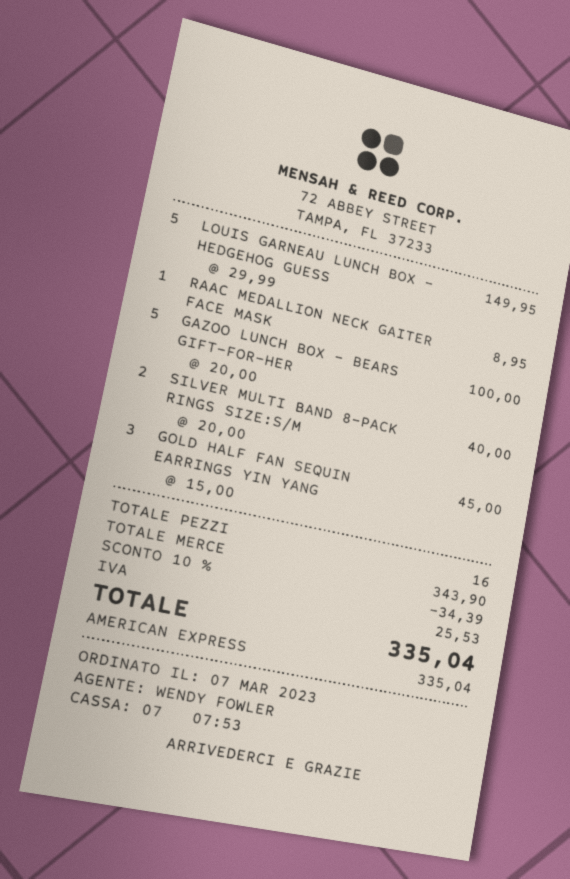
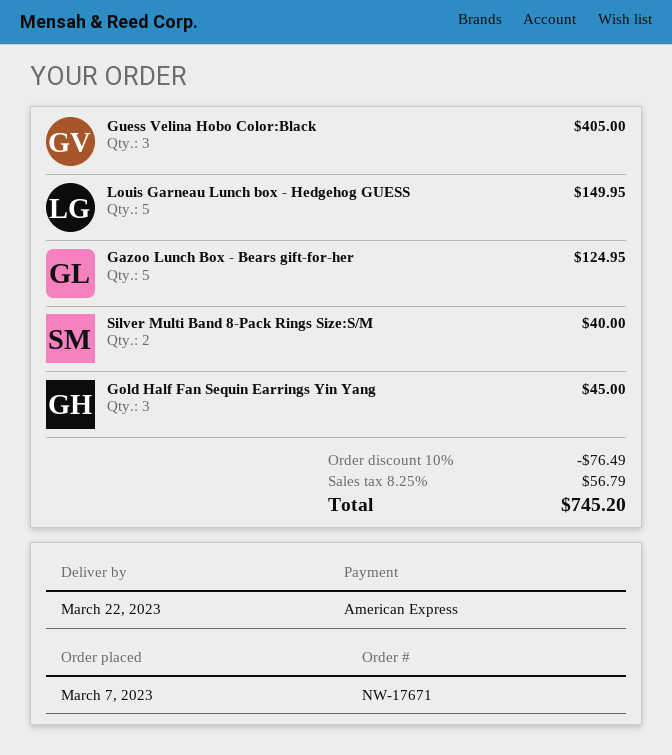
RAAC MEDALLION NECK GAITER FACE MASK: 1 for 8.95 -> none
GAZOO LUNCH BOX - BEARS GIFT-FOR-HER: 5 for 100.00 -> 5 for 124.95
Guess Velina Hobo Color:Black: none -> 3 for 405.00
discount: 10% = 34.39 -> 10% = 76.49
tax: 25.53 -> 56.79
total: 335.04 -> 745.20

